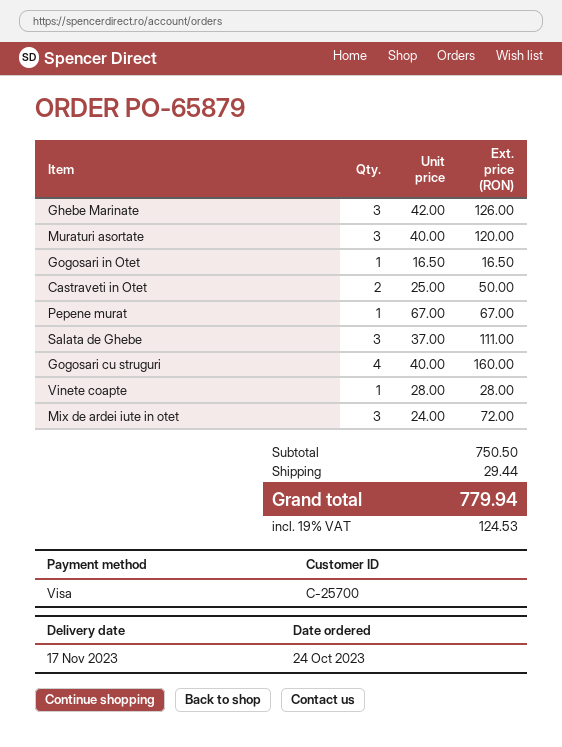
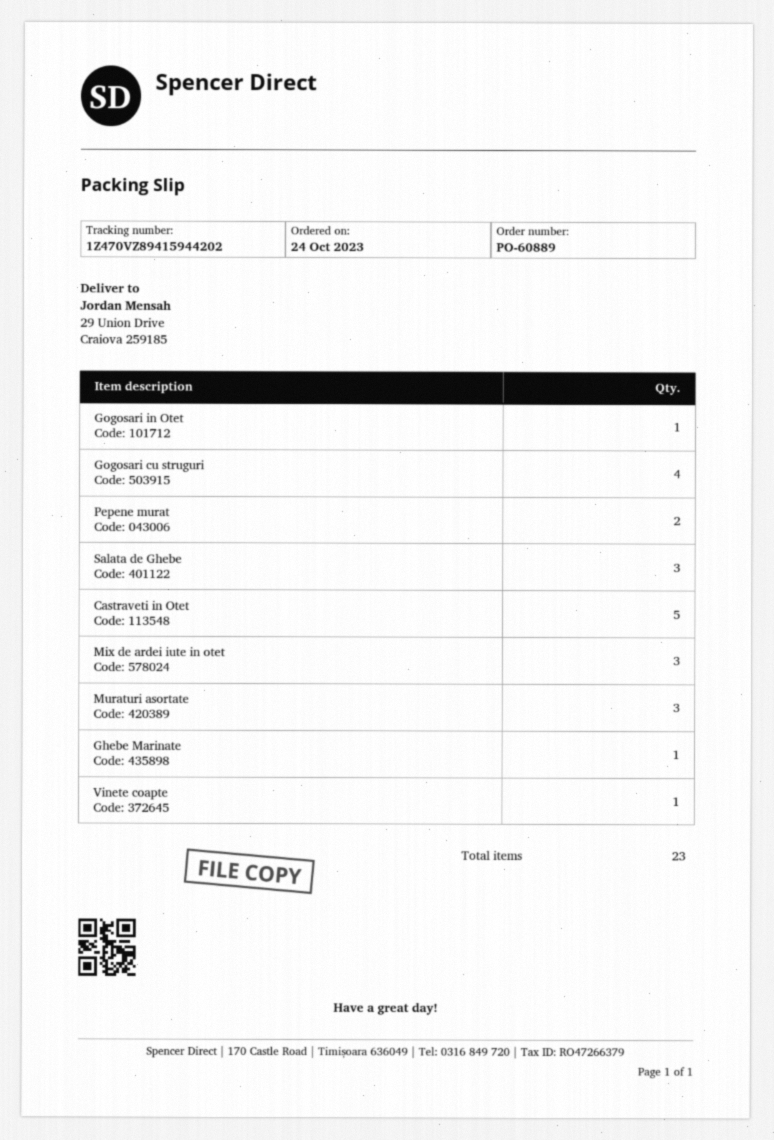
order number: PO-65879 -> PO-60889
Ghebe Marinate: 3 -> 1
Castraveti in Otet: 2 -> 5
Pepene murat: 1 -> 2

